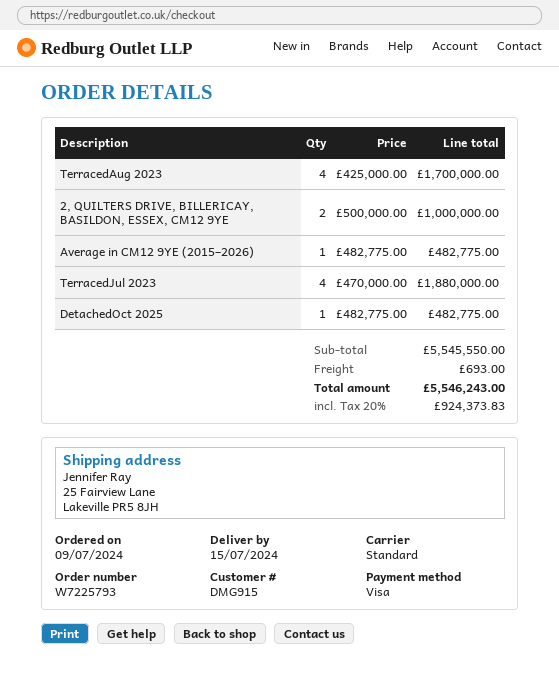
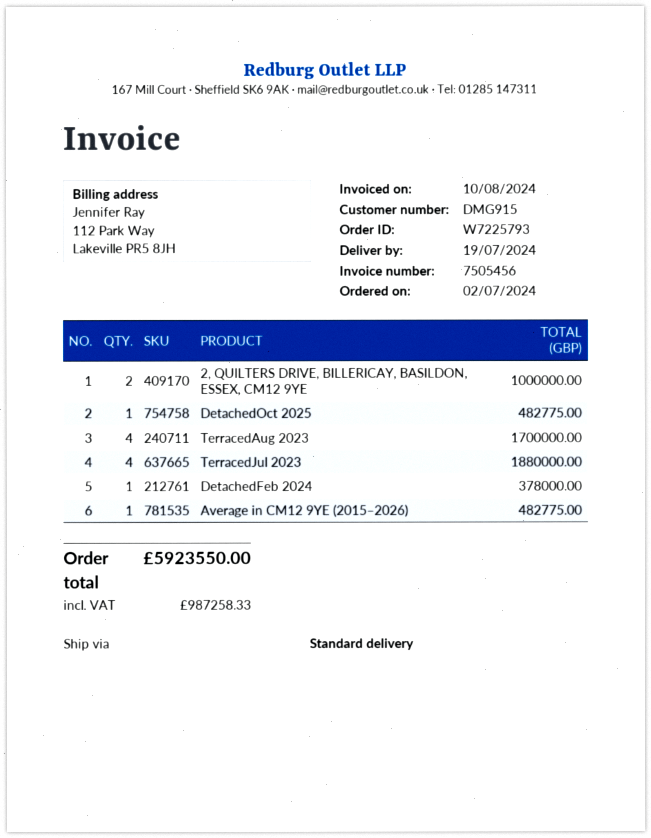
order date: 2024-07-09 -> 2024-07-02
delivery date: 2024-07-15 -> 2024-07-19
DetachedFeb 2024: none -> 1 for 378000.00
shipping: 693.00 -> none
tax: 924373.83 -> 987258.33
total: 5546243.00 -> 5923550.00

